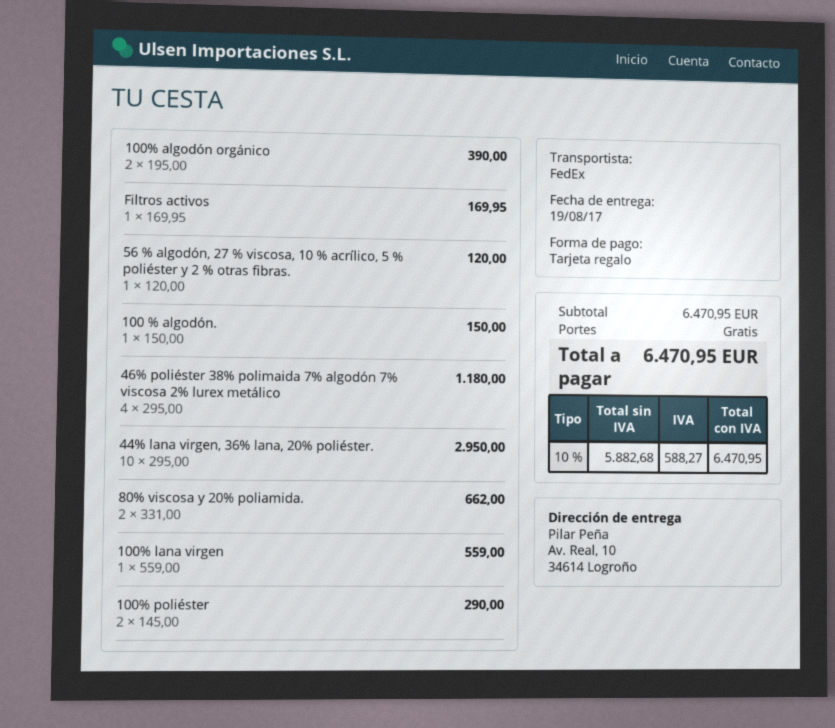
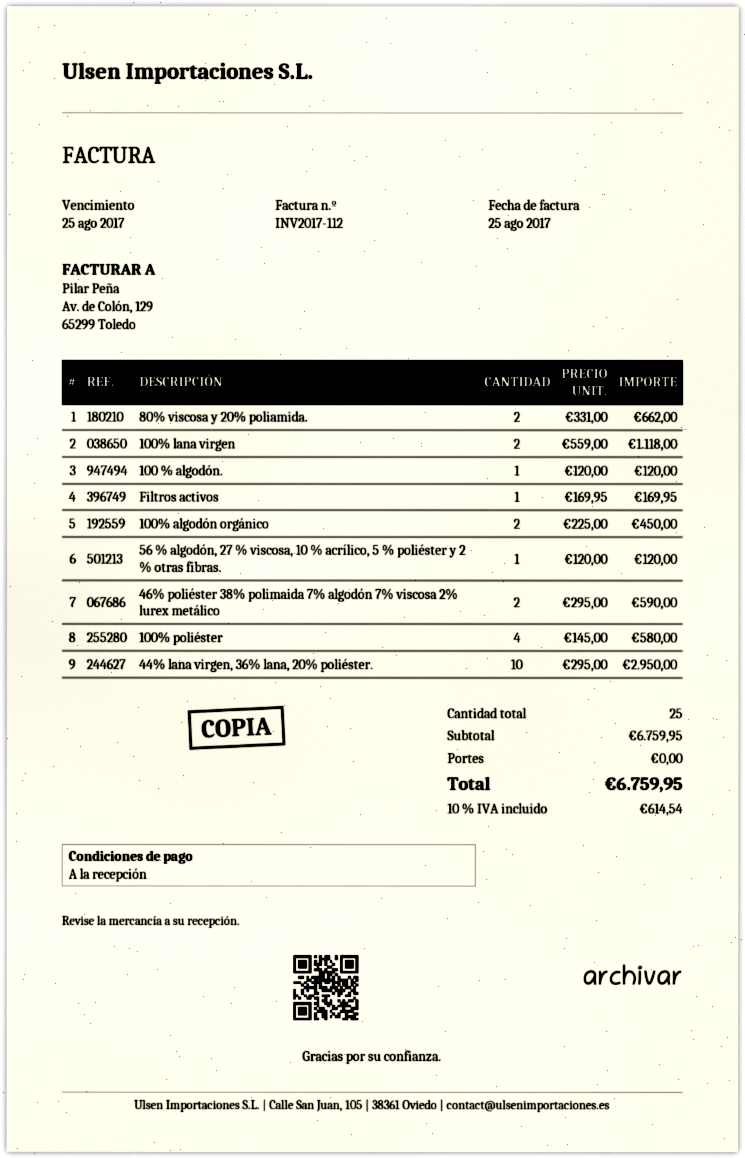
100% algodón orgánico: 2 x 195.00 = 390.00 -> 2 x 225.00 = 450.00
100 % algodón.: 1 x 150.00 = 150.00 -> 1 x 120.00 = 120.00
46% poliéster 38% polimaida 7% algodón 7% viscosa 2% lurex metálico: 4 x 295.00 = 1180.00 -> 2 x 295.00 = 590.00
100% lana virgen: 1 x 559.00 = 559.00 -> 2 x 559.00 = 1118.00
100% poliéster: 2 x 145.00 = 290.00 -> 4 x 145.00 = 580.00
subtotal: 6470.95 -> 6759.95
tax: 10% = 588.27 -> 10% = 614.54
total: 6470.95 -> 6759.95

